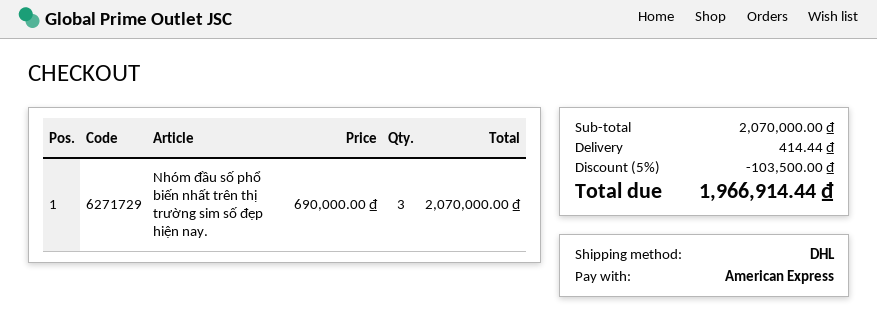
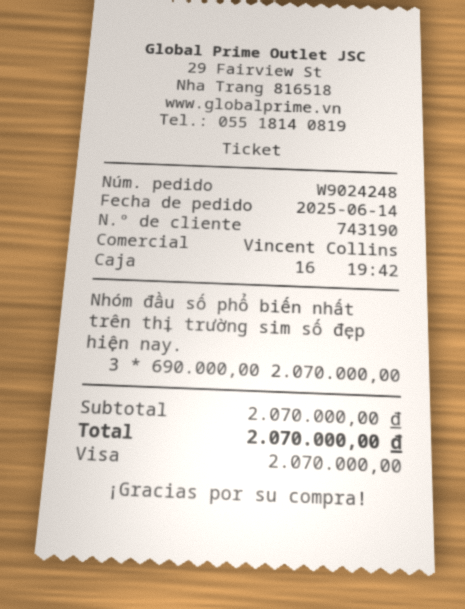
payment method: American Express -> Visa
discount: 5% = 103500.00 -> none
shipping: 414.44 -> none
total: 1966914.44 -> 2070000.00

